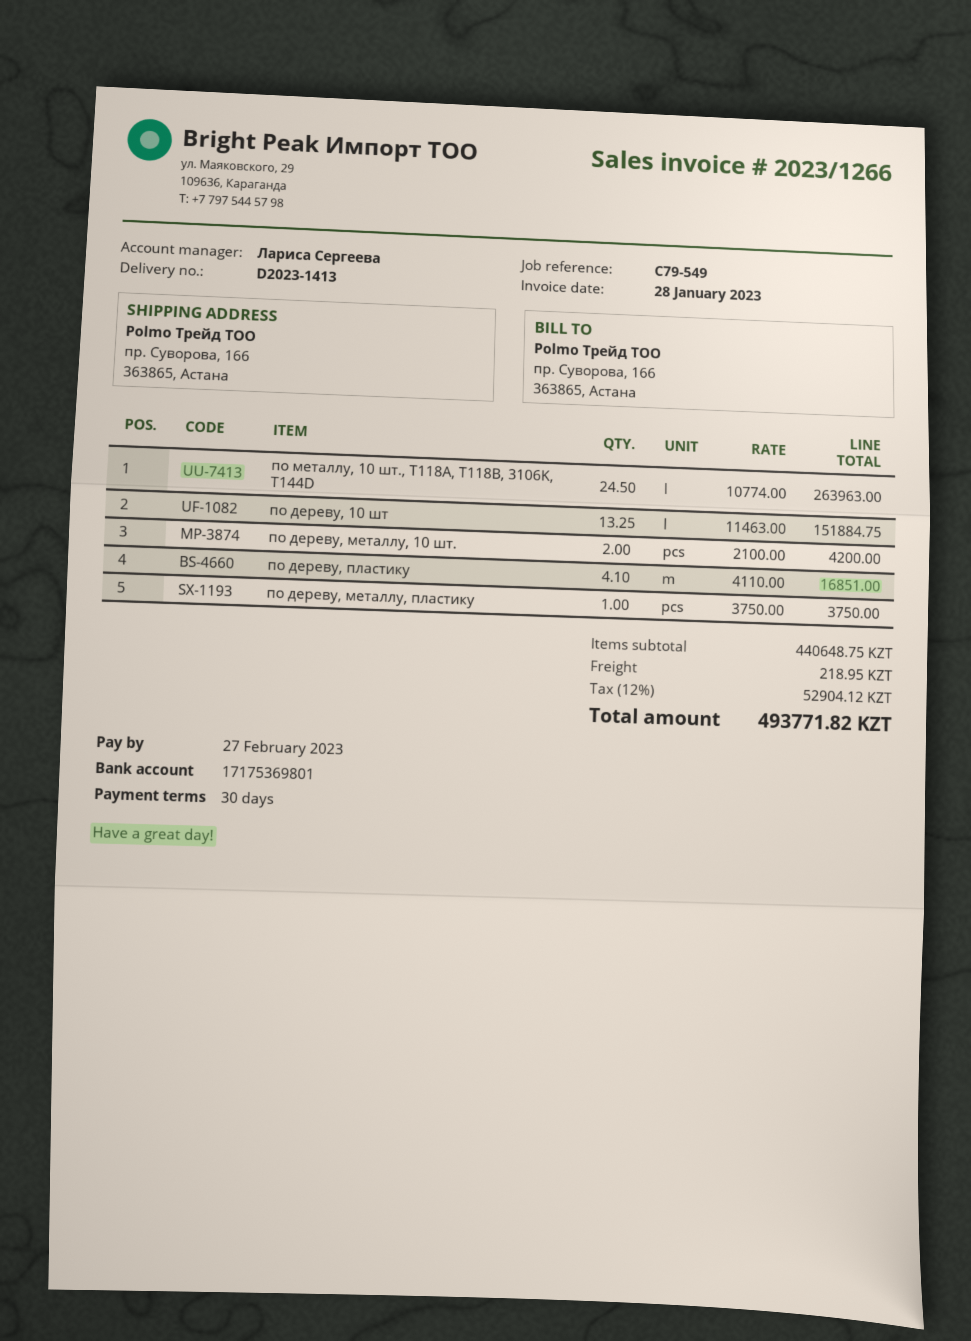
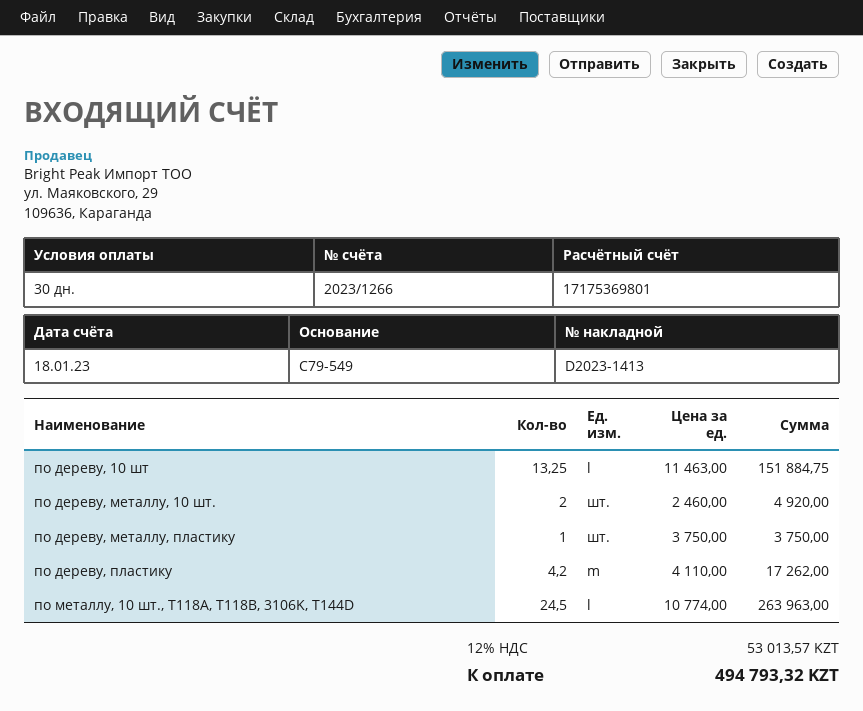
invoice date: 2023-01-28 -> 2023-01-18
по дереву, металлу, 10 шт.: 2 x 2100.00 = 4200.00 -> 2 x 2460.00 = 4920.00
по дереву, пластику: 4.1 x 4110.00 = 16851.00 -> 4.2 x 4110.00 = 17262.00
shipping: 218.95 -> none
tax: 12% = 52904.12 -> 12% = 53013.57
total: 493771.82 -> 494793.32

